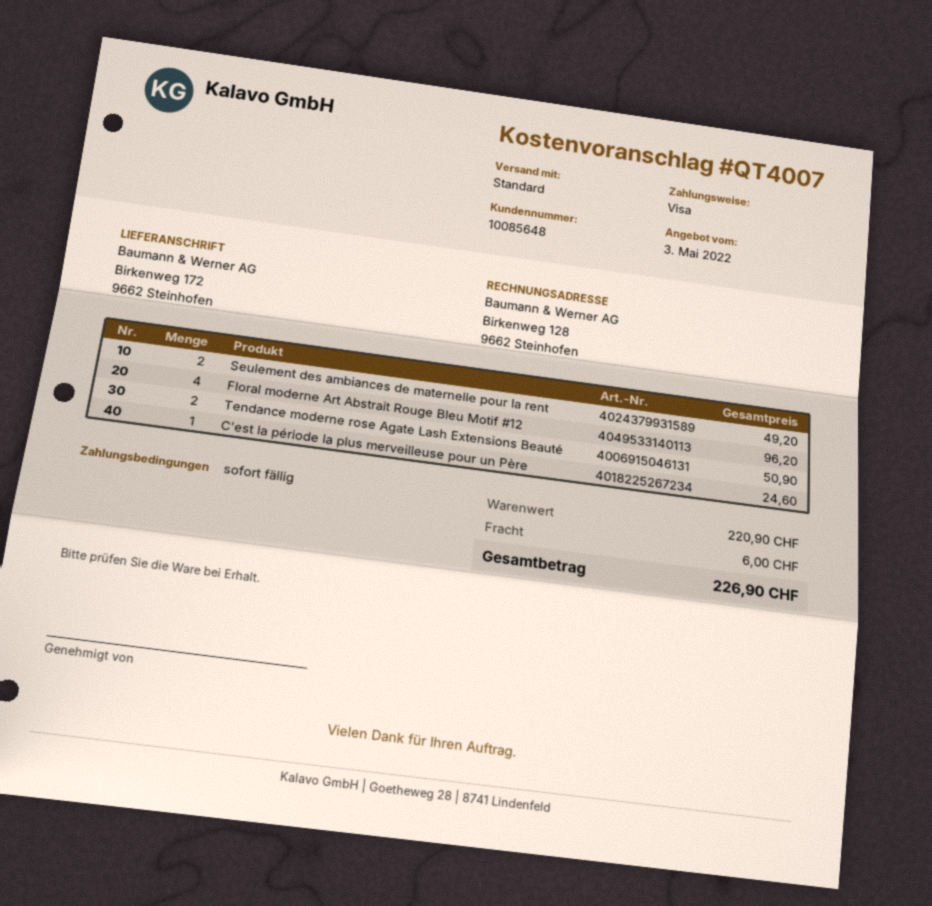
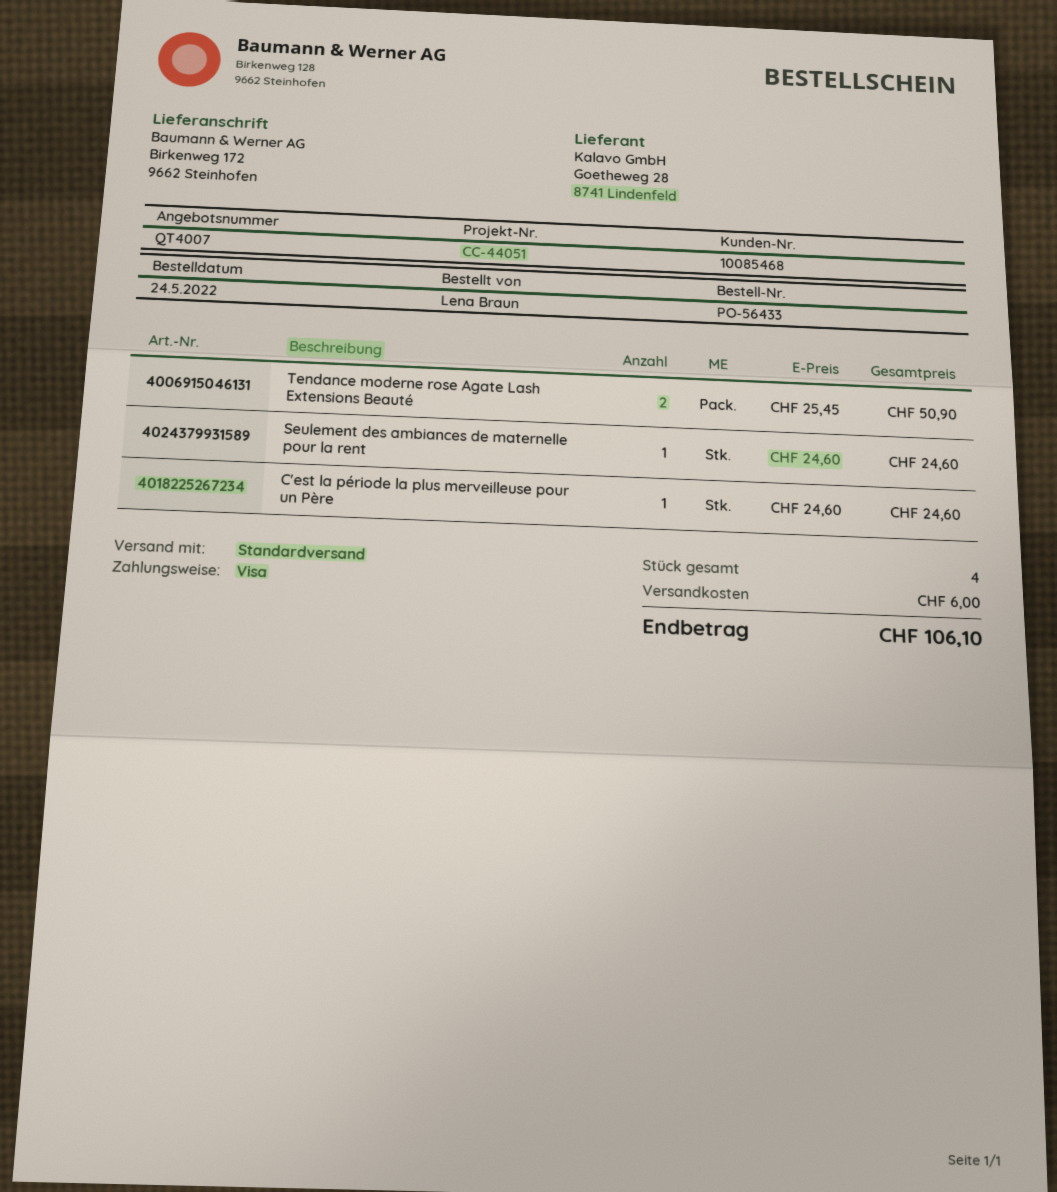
customer number: 10085648 -> 10085468
Seulement des ambiances de maternelle pour la rent: 2 for 49.20 -> 1 for 24.60
Floral moderne Art Abstrait Rouge Bleu Motif #12: 4 for 96.20 -> none
total: 226.90 -> 106.10

